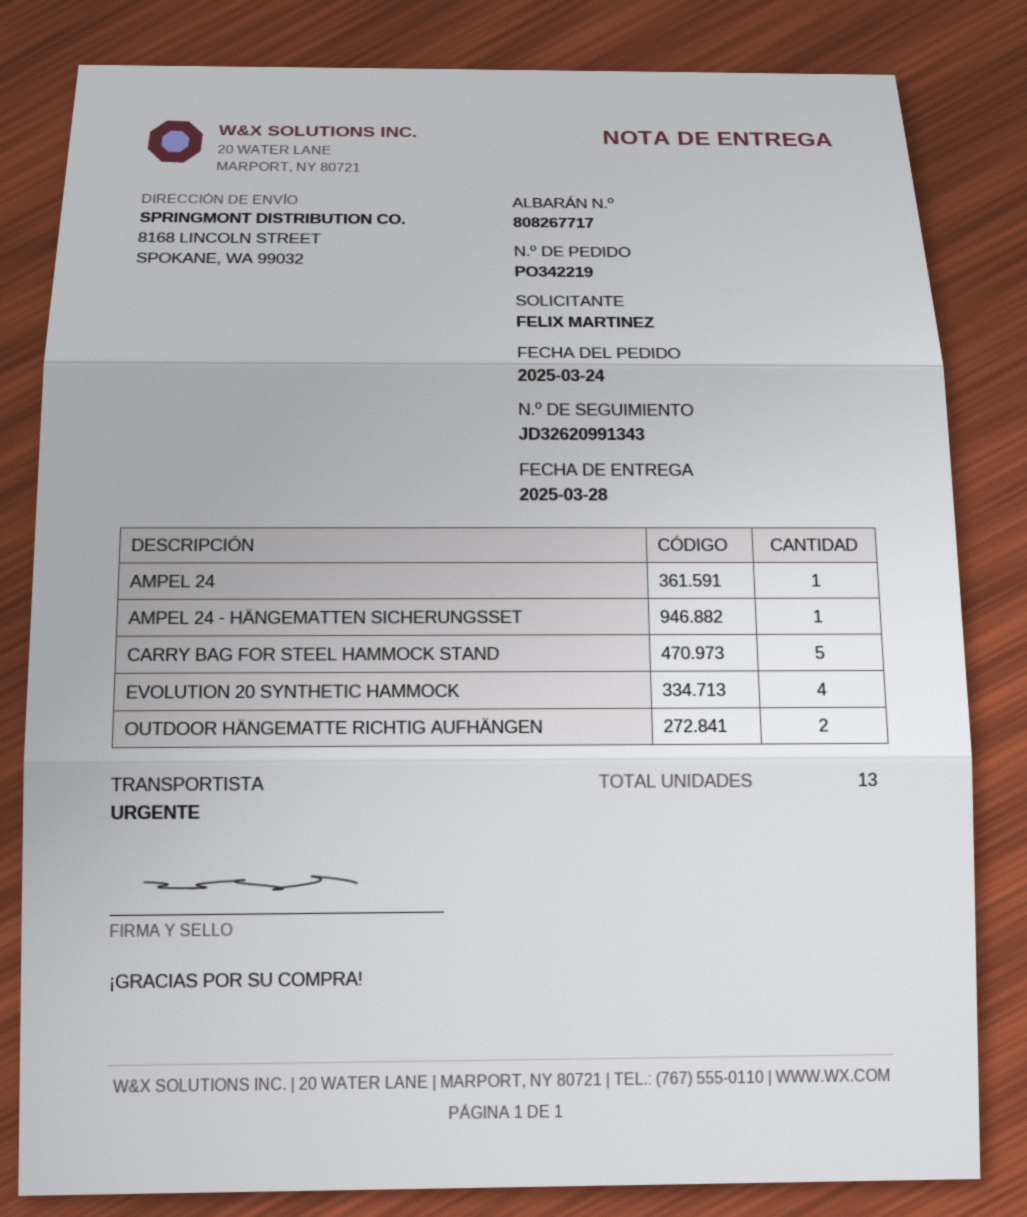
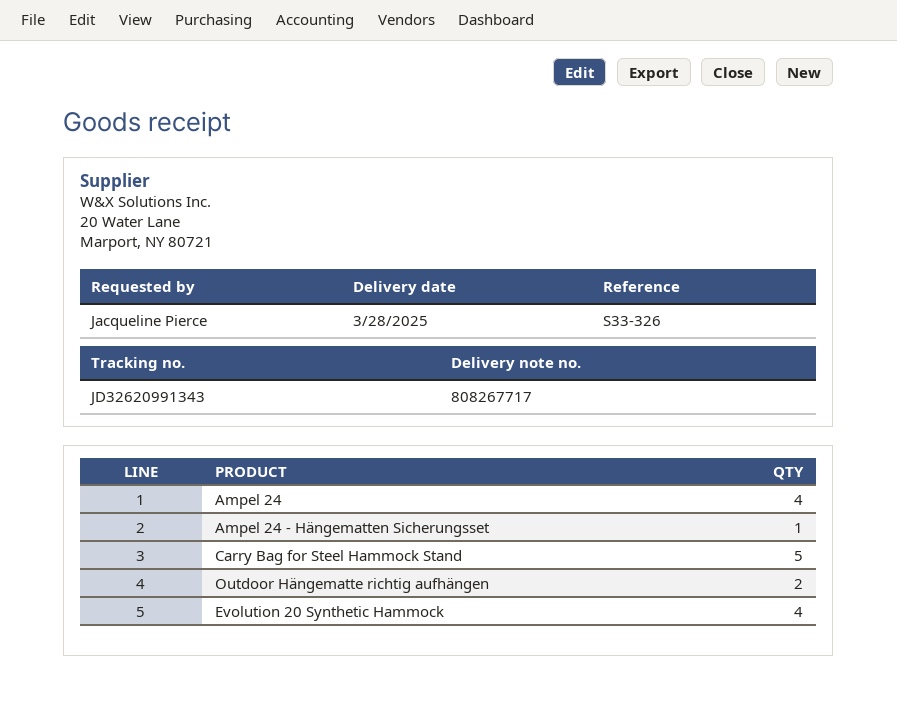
ordered by: FELIX MARTINEZ -> Jacqueline Pierce
AMPEL 24: 1 -> 4

